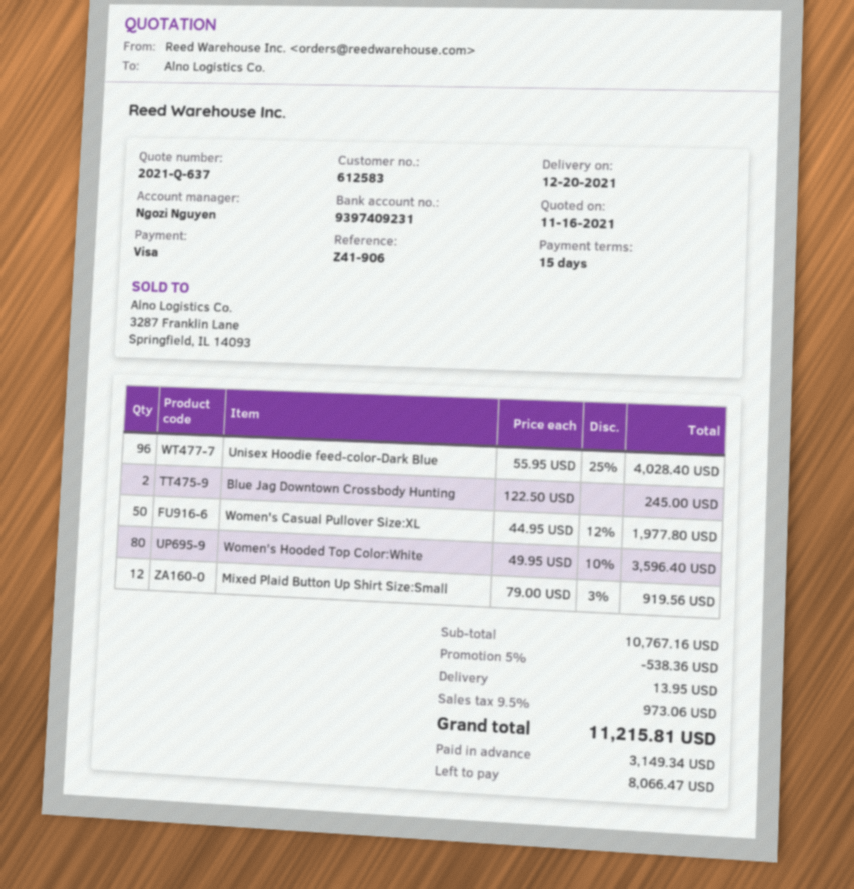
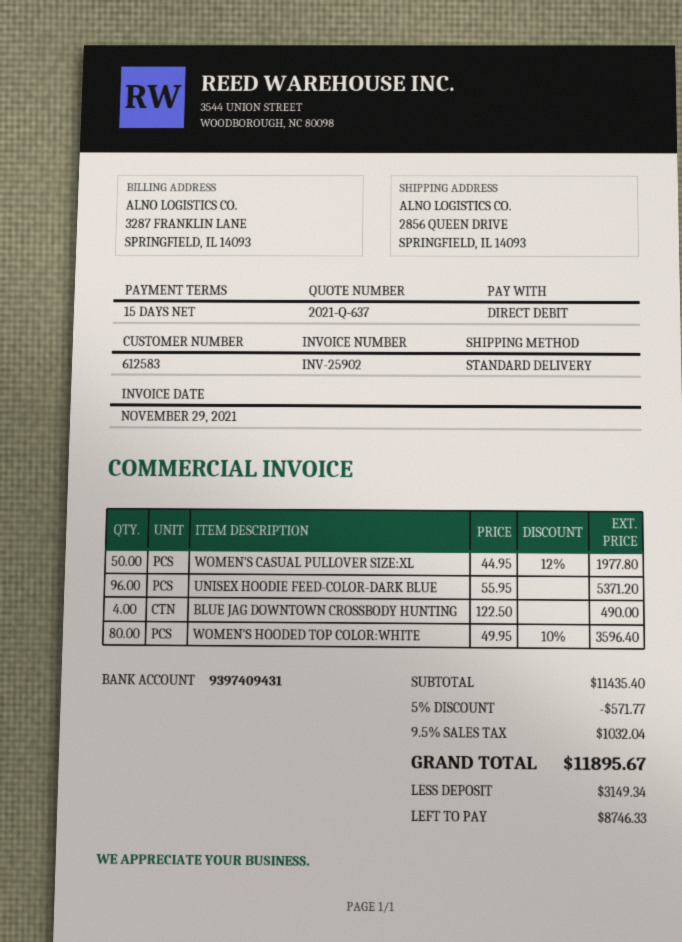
payment method: Visa -> direct debit
bank account: 9397409231 -> 9397409431
Unisex Hoodie feed-color-Dark Blue: 96 x 55.95 - 25% = 4028.40 -> 96 x 55.95 = 5371.20
Blue Jag Downtown Crossbody Hunting: 2 x 122.50 = 245.00 -> 4 x 122.50 = 490.00
Mixed Plaid Button Up Shirt Size:Small: 12 x 79.00 - 3% = 919.56 -> none
subtotal: 10767.16 -> 11435.40
discount: 5% = 538.36 -> 5% = 571.77
shipping: 13.95 -> none
tax: 9.5% = 973.06 -> 9.5% = 1032.04
total: 11215.81 -> 11895.67
balance: 8066.47 -> 8746.33

